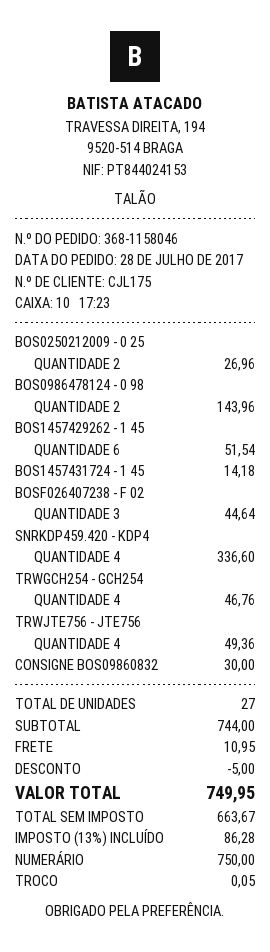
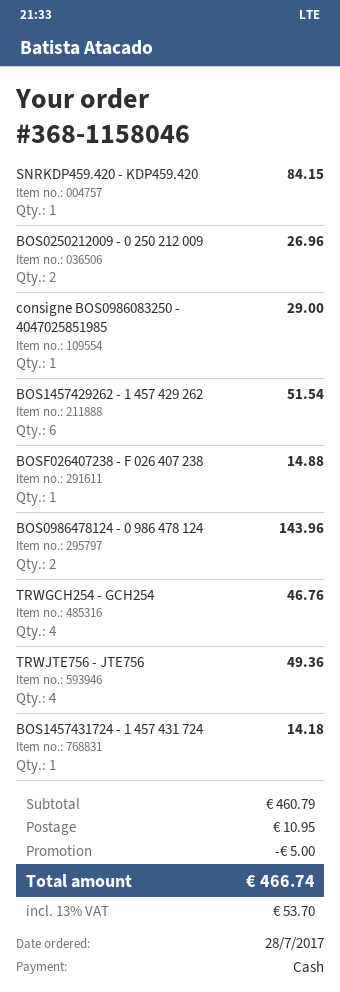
BOSF026407238 - F 02: 3 for 44.64 -> 1 for 14.88
SNRKDP459.420 - KDP4: 4 for 336.60 -> 1 for 84.15
CONSIGNE BOS09860832: 1 for 30.00 -> 1 for 29.00
subtotal: 744.00 -> 460.79
tax: 13% = 86.28 -> 13% = 53.70
total: 749.95 -> 466.74

